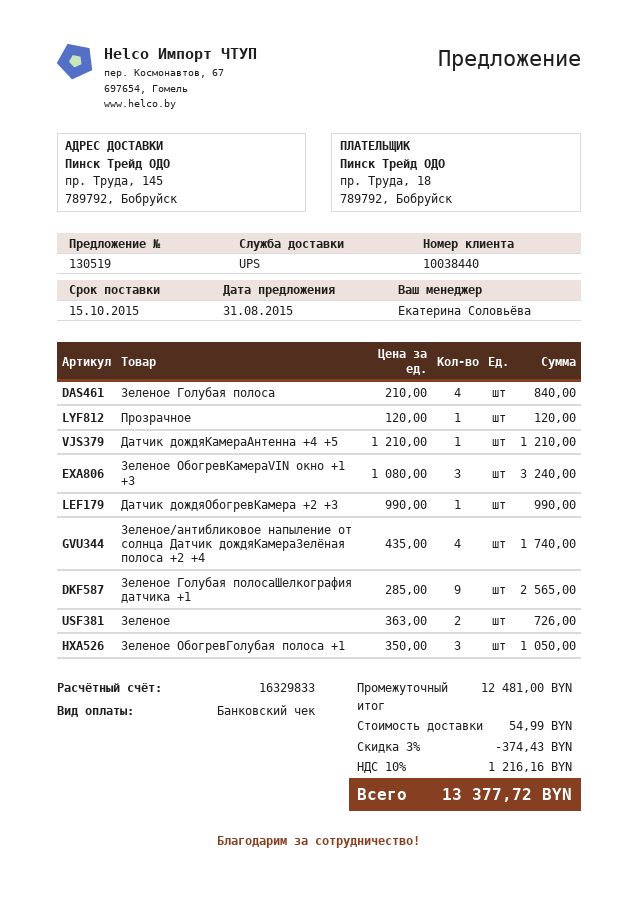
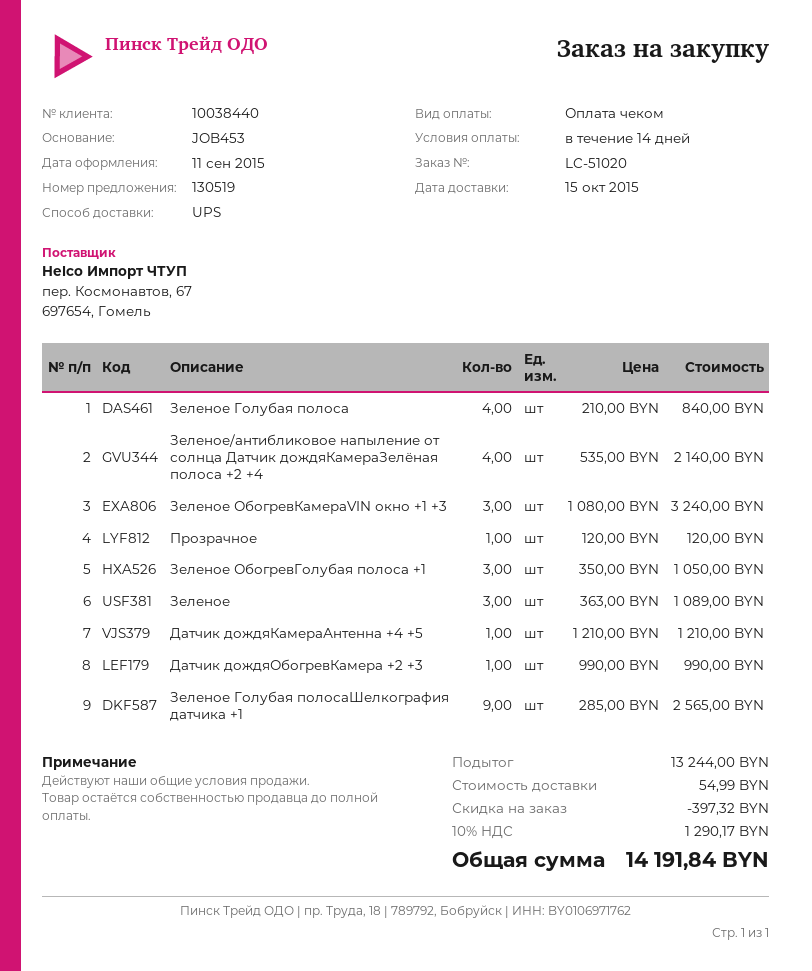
Зеленое/антибликовое напыление от солнца Датчик дождяКамераЗелёная полоса +2 +4: 4 x 435.00 = 1740.00 -> 4 x 535.00 = 2140.00
Зеленое: 2 x 363.00 = 726.00 -> 3 x 363.00 = 1089.00
subtotal: 12481.00 -> 13244.00
discount: 374.43 -> 397.32
tax: 10% = 1216.16 -> 10% = 1290.17
total: 13377.72 -> 14191.84

